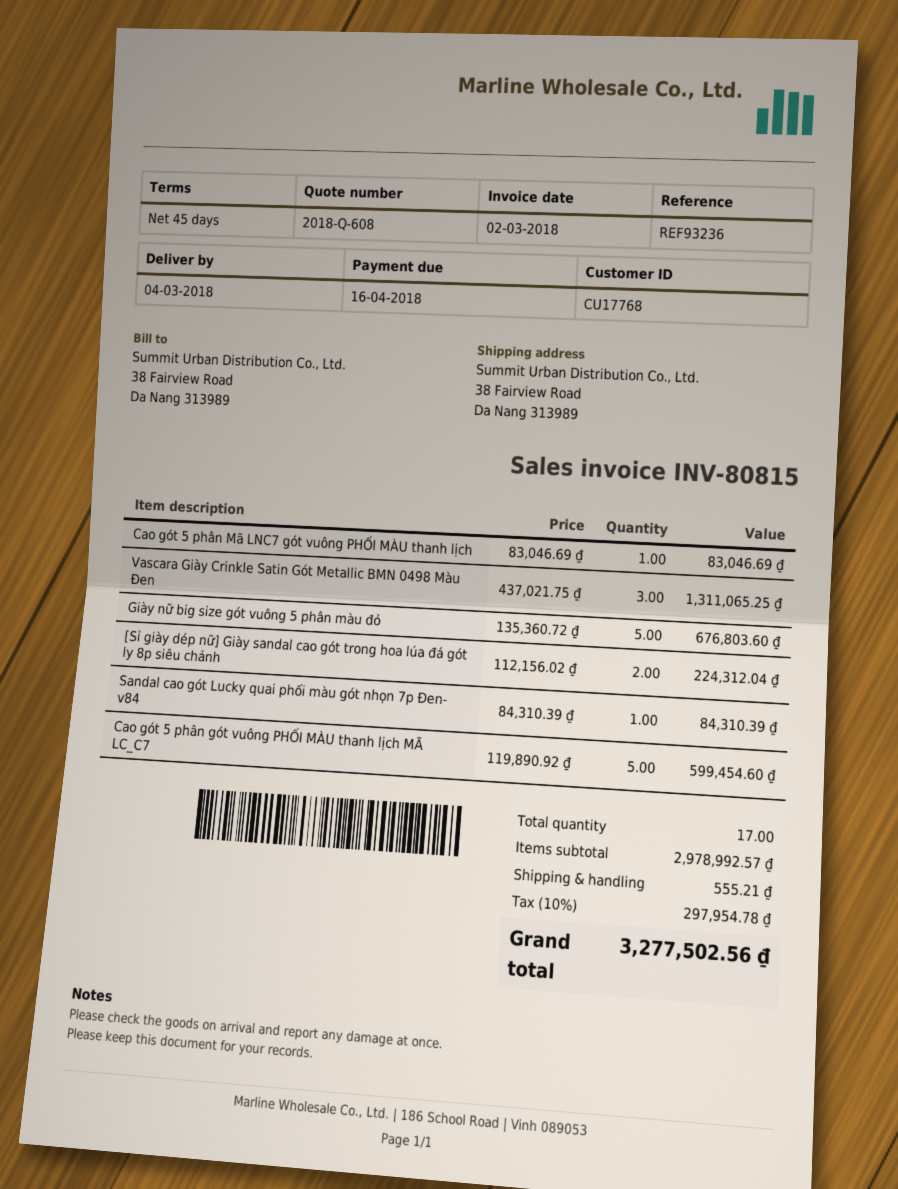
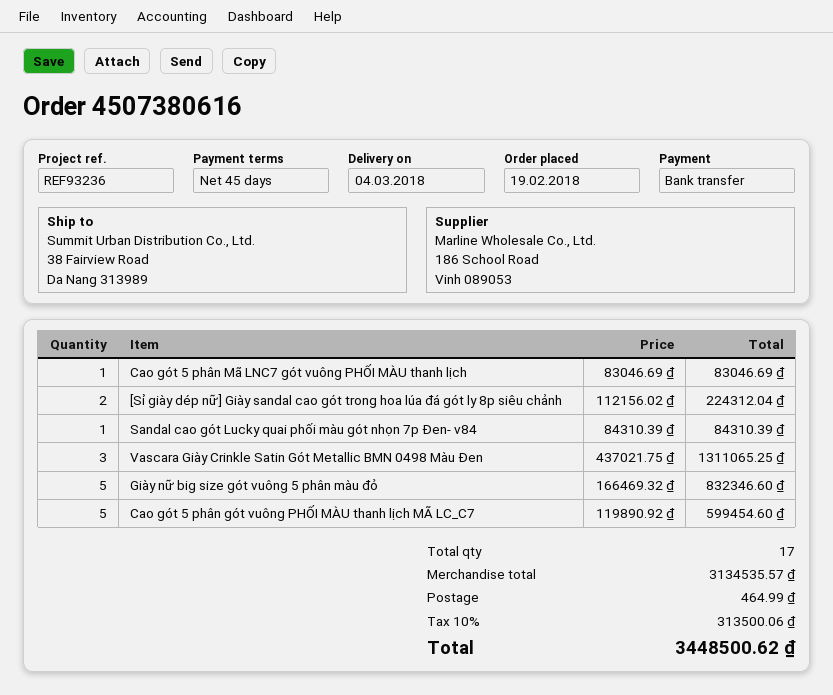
Giày nữ big size gót vuông 5 phân màu đỏ: 5 x 135360.72 = 676803.60 -> 5 x 166469.32 = 832346.60
subtotal: 2978992.57 -> 3134535.57
shipping: 555.21 -> 464.99
tax: 10% = 297954.78 -> 10% = 313500.06
total: 3277502.56 -> 3448500.62

